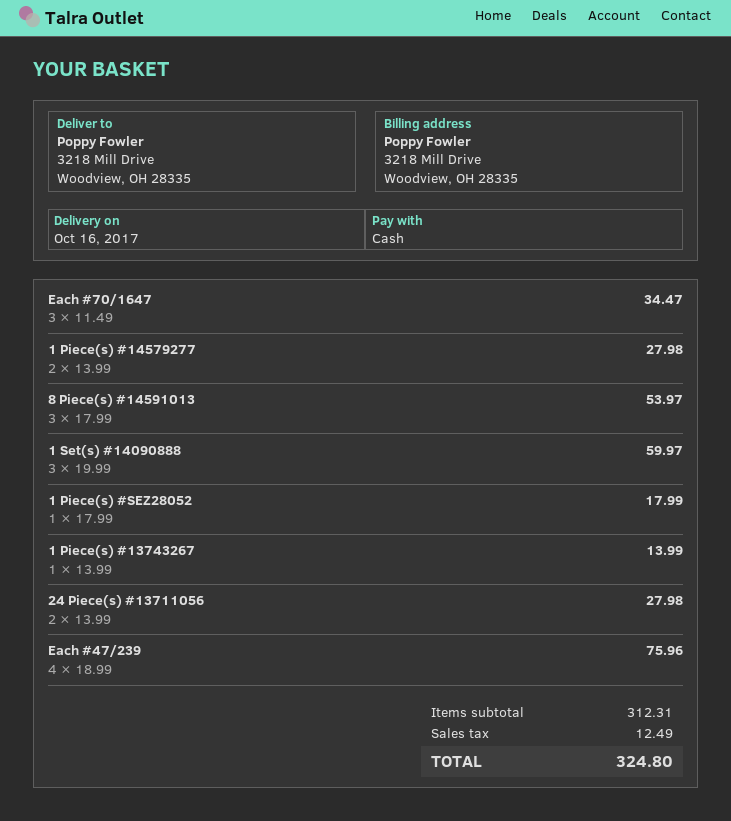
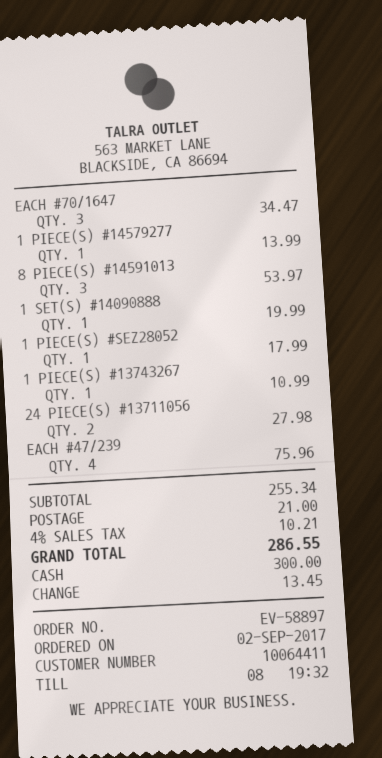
1 Piece(s) #14579277: 2 for 27.98 -> 1 for 13.99
1 Set(s) #14090888: 3 for 59.97 -> 1 for 19.99
1 Piece(s) #13743267: 1 for 13.99 -> 1 for 10.99
subtotal: 312.31 -> 255.34
shipping: none -> 21.00
tax: 12.49 -> 10.21
total: 324.80 -> 286.55

